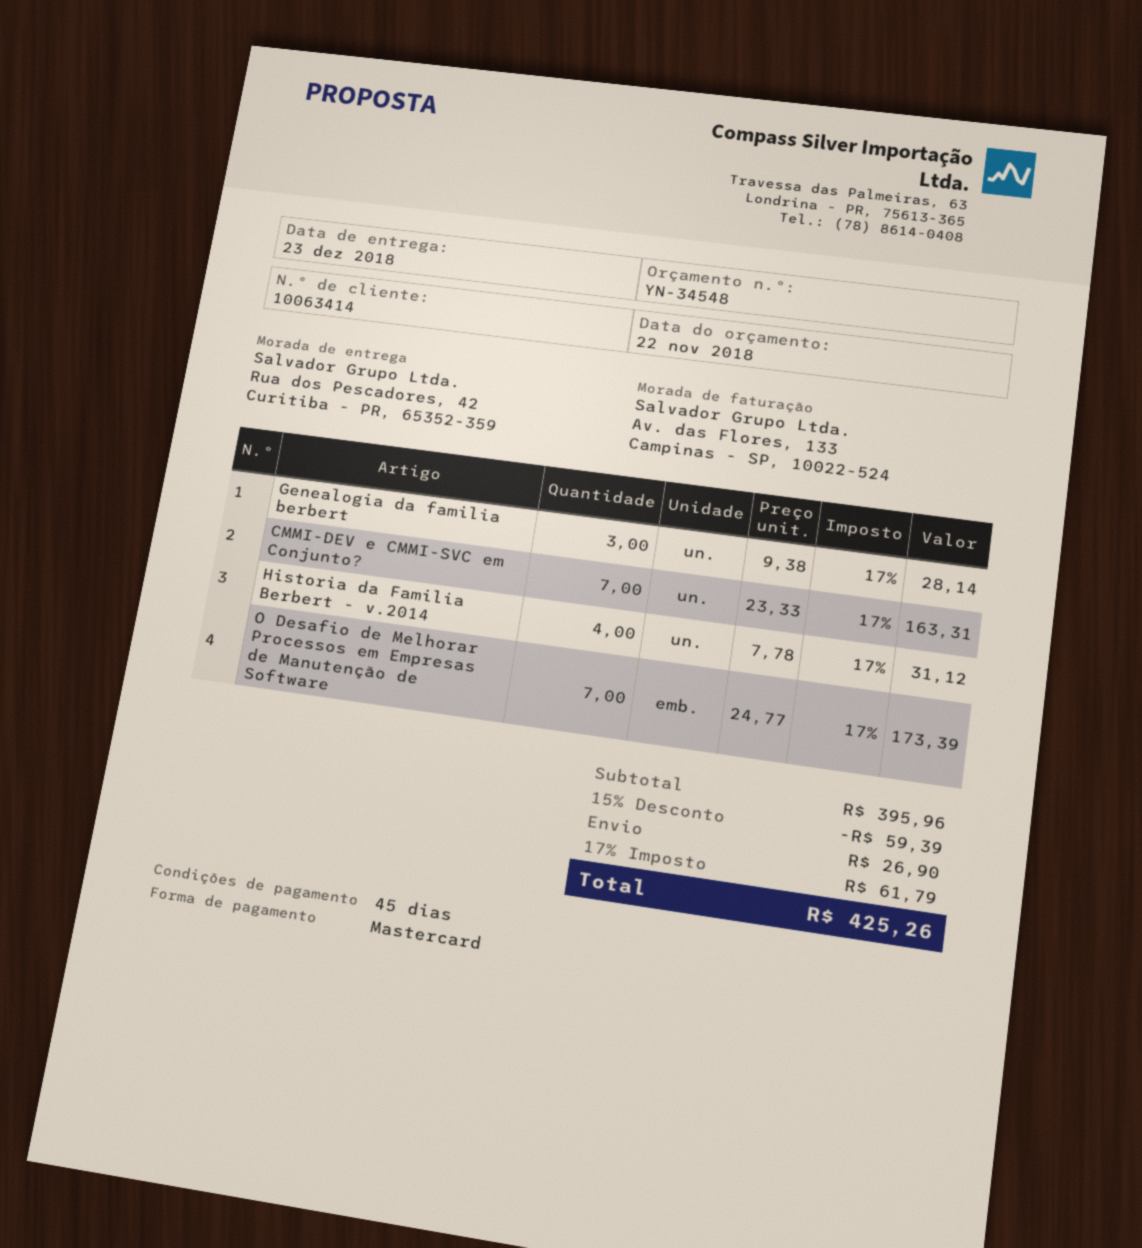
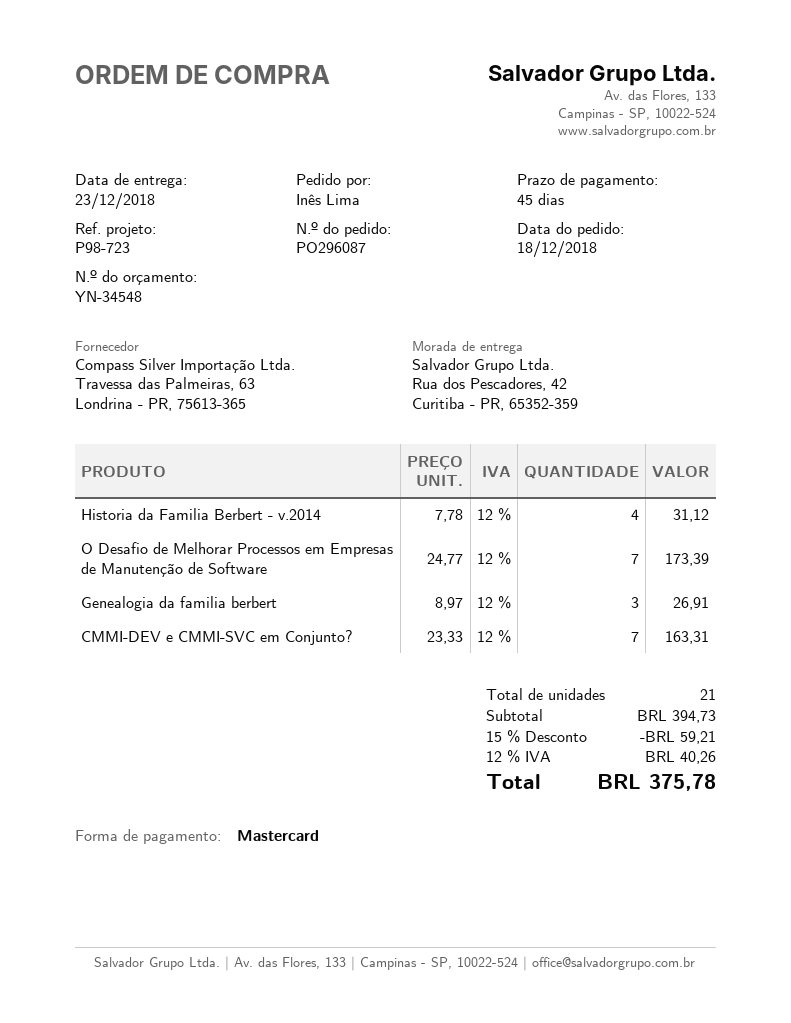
Genealogia da familia berbert: 3 x 9.38 = 28.14 -> 3 x 8.97 = 26.91
subtotal: 395.96 -> 394.73
discount: 15% = 59.39 -> 15% = 59.21
shipping: 26.90 -> none
tax: 17% = 61.79 -> 12% = 40.26
total: 425.26 -> 375.78

